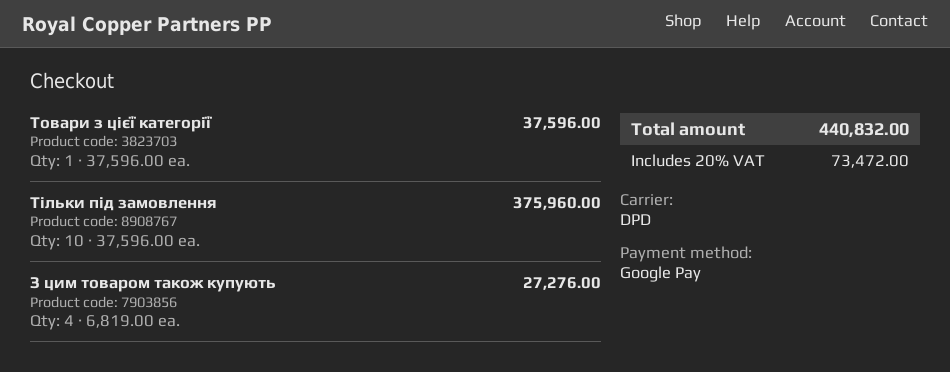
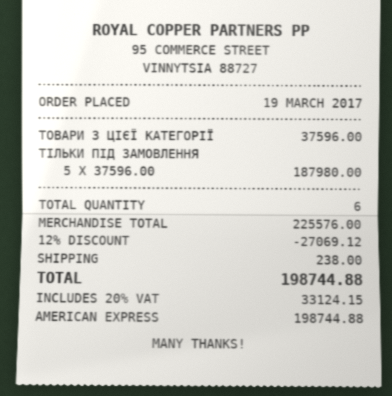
payment method: Google Pay -> American Express
Тільки під замовлення: 10 x 37596.00 = 375960.00 -> 5 x 37596.00 = 187980.00
З цим товаром також купують: 4 x 6819.00 = 27276.00 -> none
discount: none -> 12% = 27069.12
shipping: none -> 238.00
tax: 20% = 73472.00 -> 20% = 33124.15
total: 440832.00 -> 198744.88

